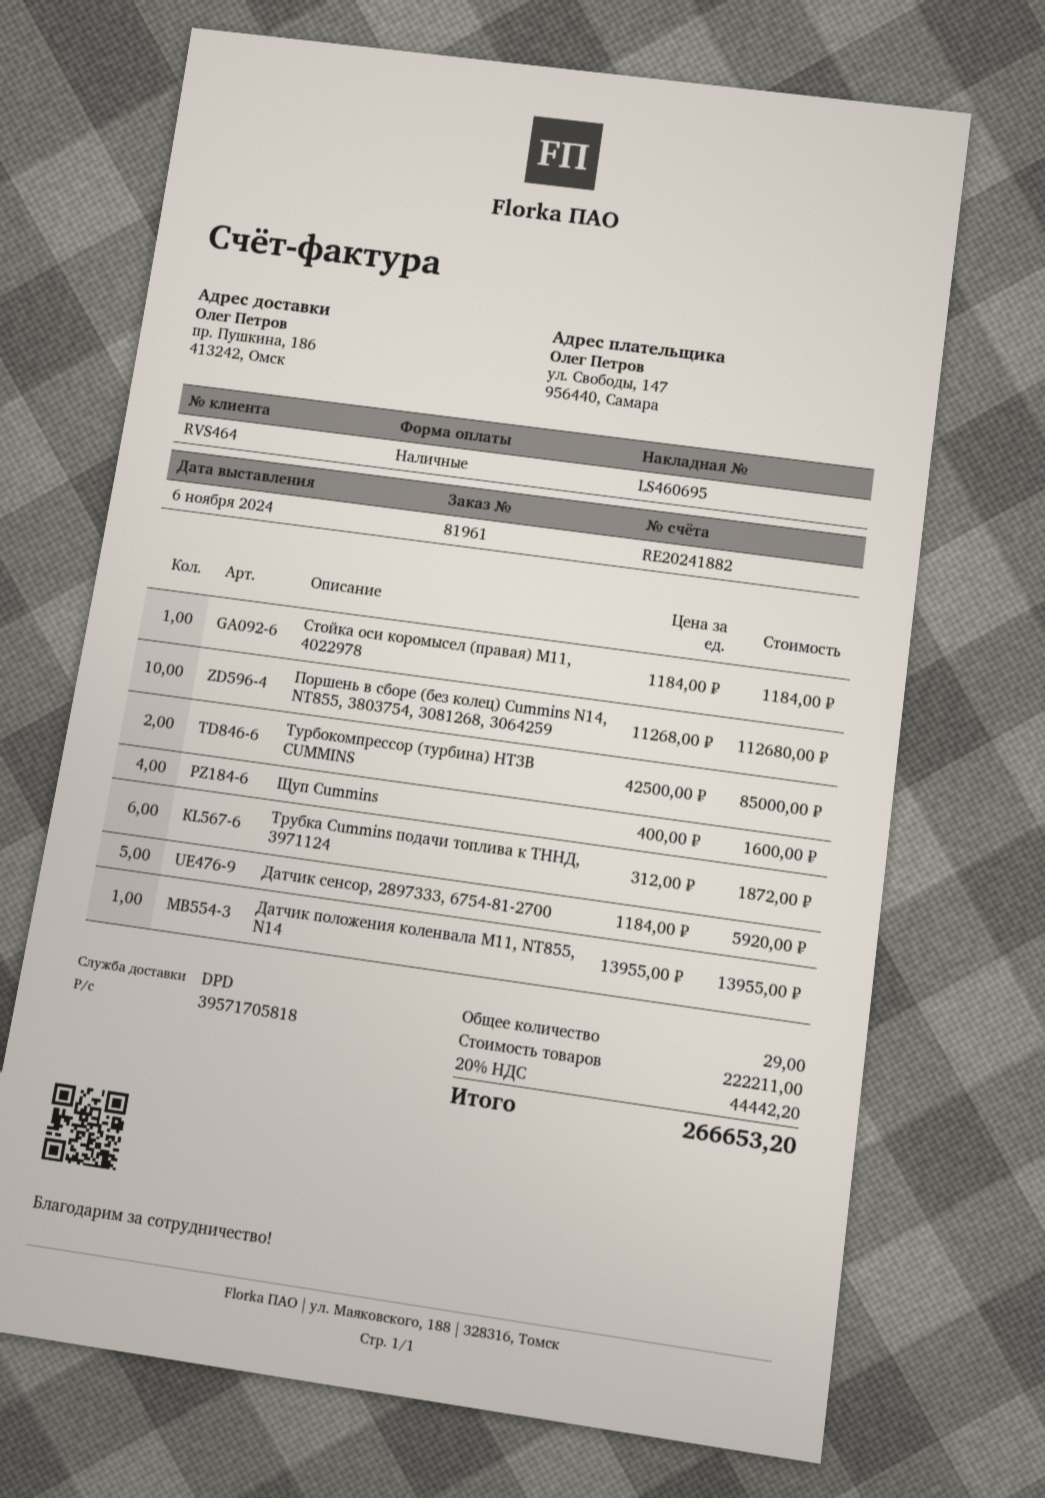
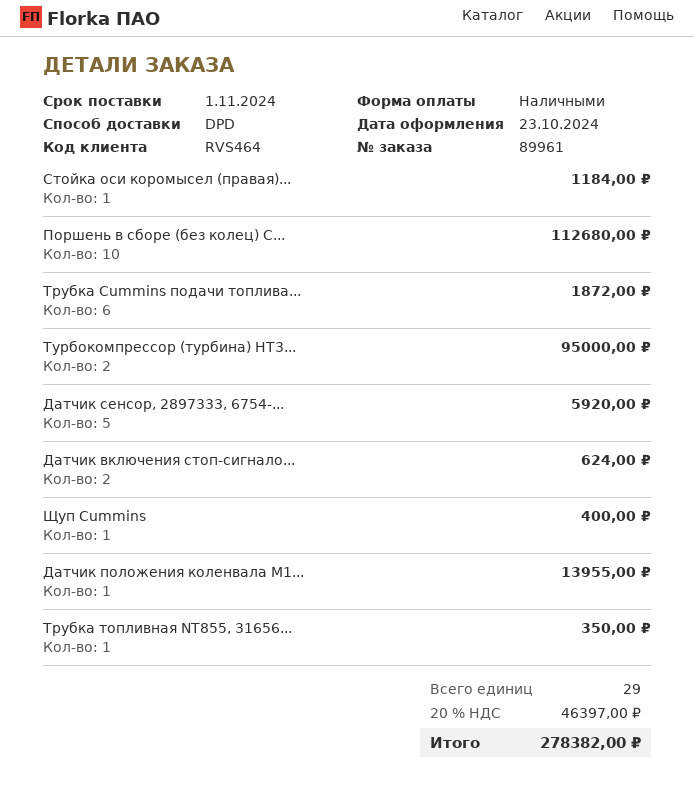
order number: 81961 -> 89961
Турбокомпрессор (турбина) HT3B CUMMINS: 2 for 85000.00 -> 2 for 95000.00
Щуп Cummins: 4 for 1600.00 -> 1 for 400.00
Датчик включения стоп-сигнало...: none -> 2 for 624.00
Трубка топливная NT855, 31656...: none -> 1 for 350.00
tax: 20% = 44442.20 -> 20% = 46397.00
total: 266653.20 -> 278382.00

